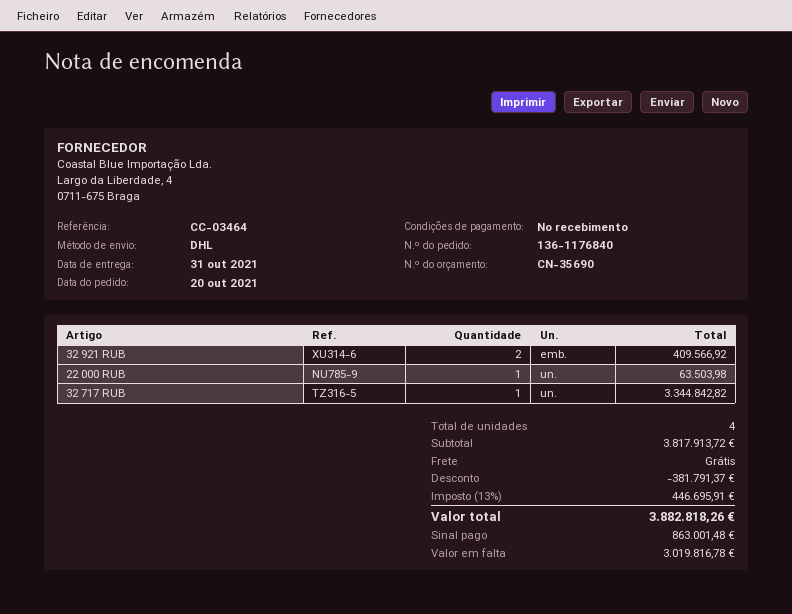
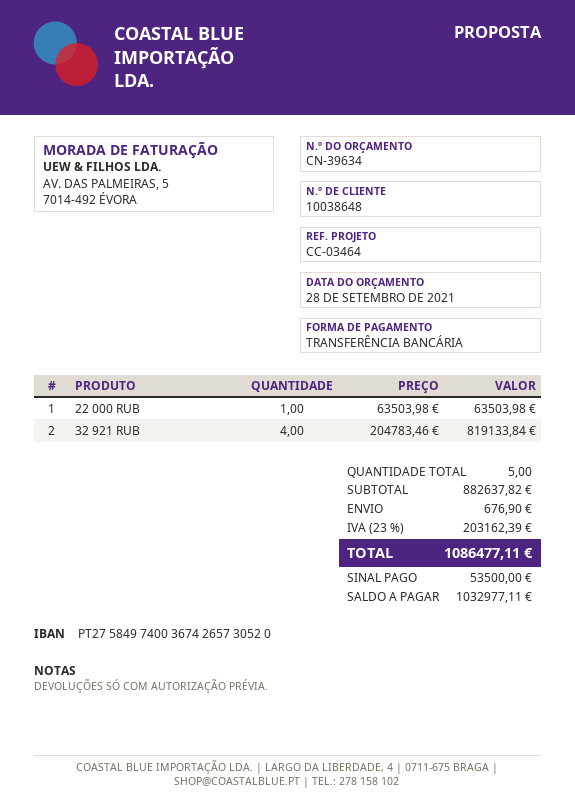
quote number: CN-35690 -> CN-39634
32 921 RUB: 2 for 409566.92 -> 4 for 819133.84
32 717 RUB: 1 for 3344842.82 -> none
total quantity: 4 -> 5
subtotal: 3817913.72 -> 882637.82
discount: 381791.37 -> none
shipping: 0.00 -> 676.90
tax: 13% = 446695.91 -> 23% = 203162.39
total: 3882818.26 -> 1086477.11
deposit: 863001.48 -> 53500.00
balance: 3019816.78 -> 1032977.11

